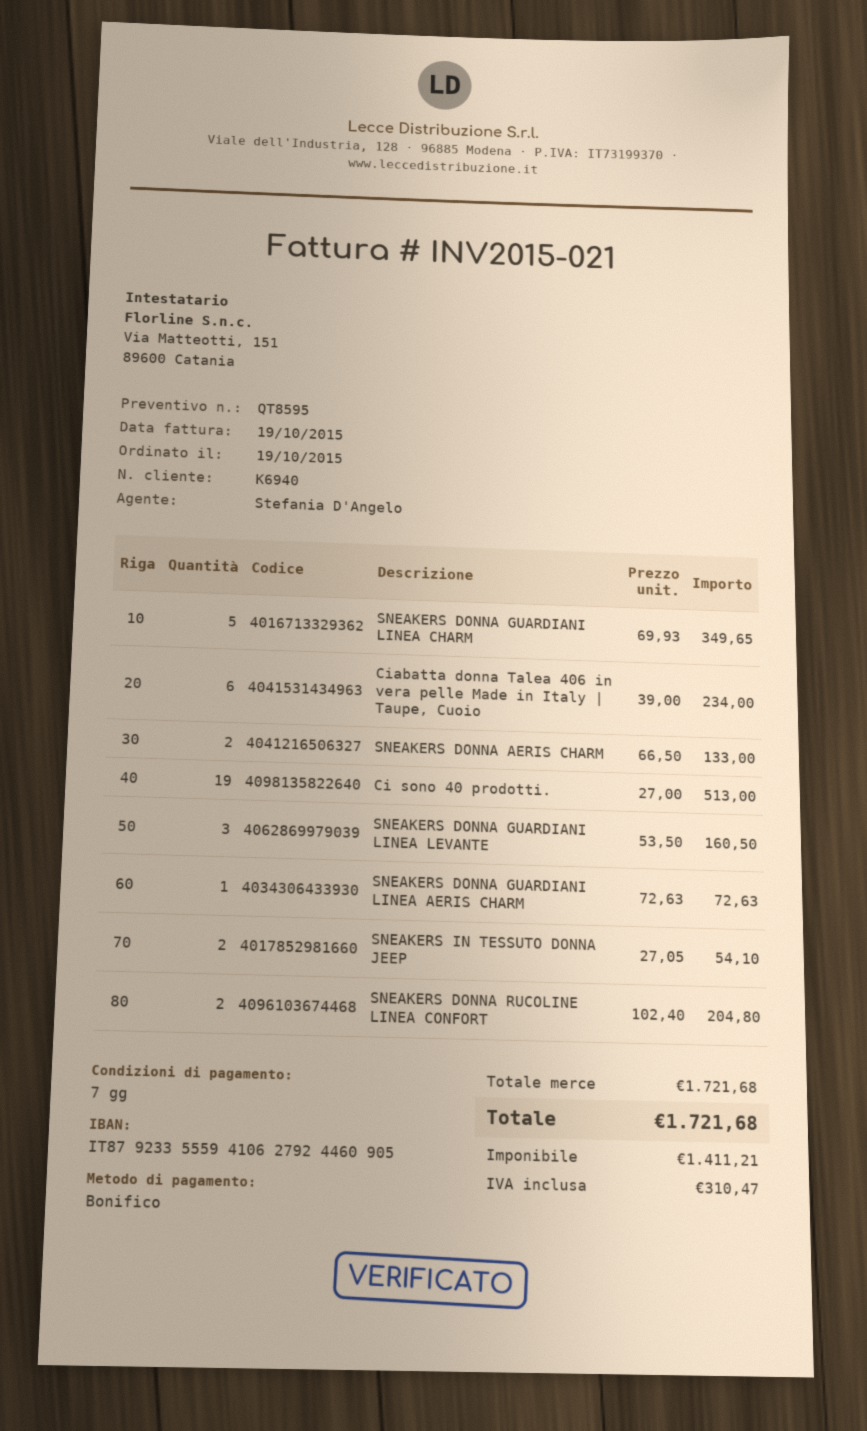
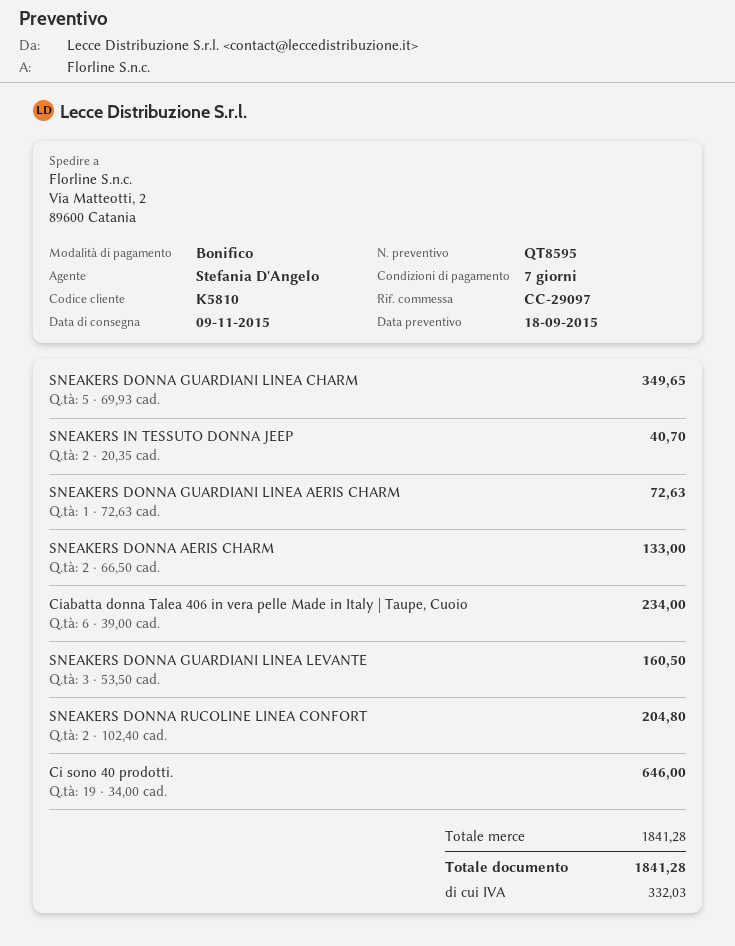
customer number: K6940 -> K5810
Ci sono 40 prodotti.: 19 x 27.00 = 513.00 -> 19 x 34.00 = 646.00
SNEAKERS IN TESSUTO DONNA JEEP: 2 x 27.05 = 54.10 -> 2 x 20.35 = 40.70
subtotal: 1721.68 -> 1841.28
tax: 310.47 -> 332.03
total: 1721.68 -> 1841.28

